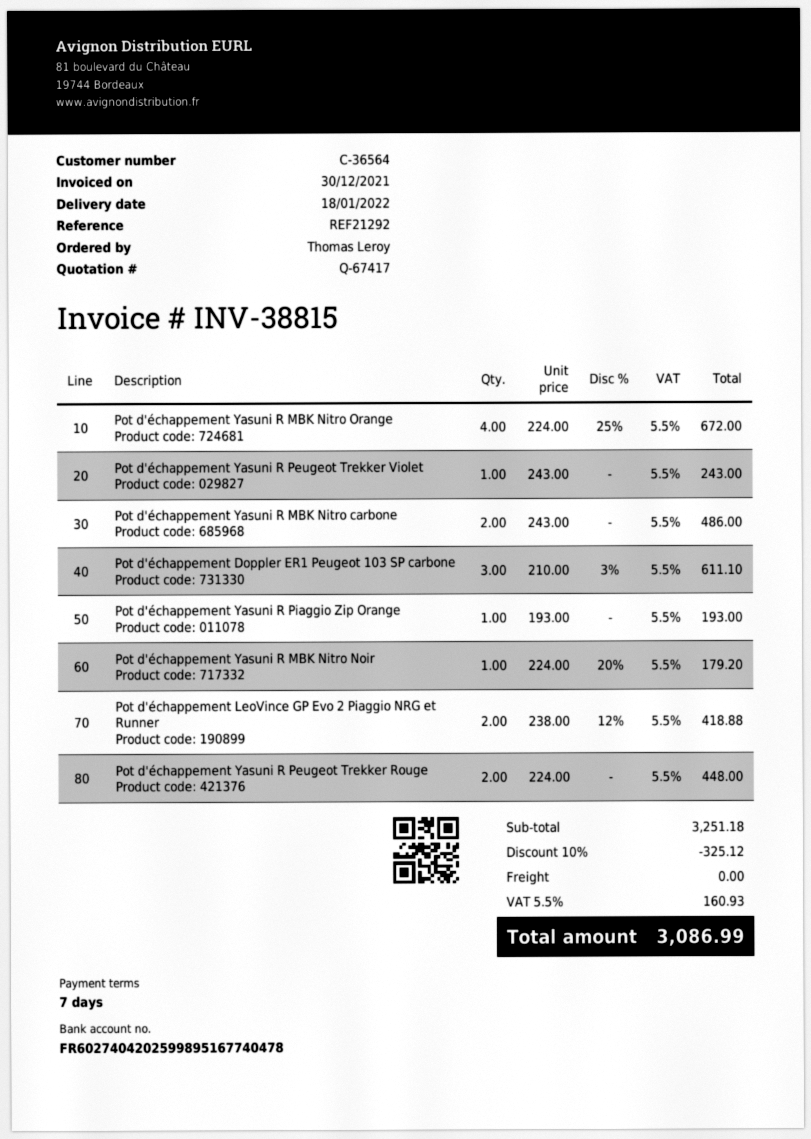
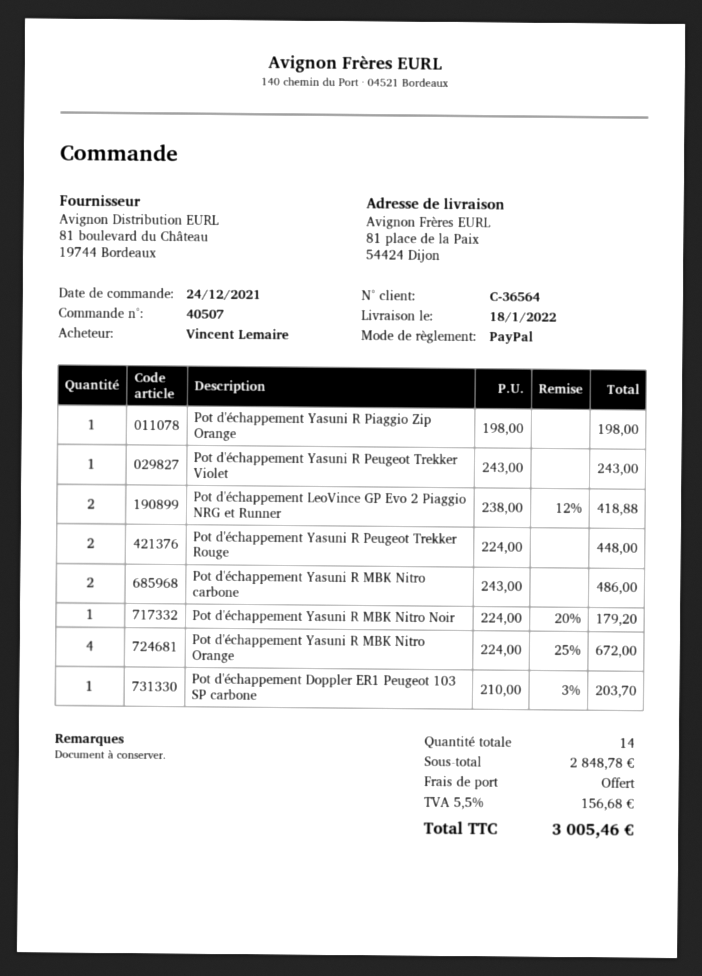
ordered by: Thomas Leroy -> Vincent Lemaire
Pot d'échappement Doppler ER1 Peugeot 103 SP carbone: 3 x 210.00 - 3% = 611.10 -> 1 x 210.00 - 3% = 203.70
Pot d'échappement Yasuni R Piaggio Zip Orange: 1 x 193.00 = 193.00 -> 1 x 198.00 = 198.00
subtotal: 3251.18 -> 2848.78
discount: 10% = 325.12 -> none
tax: 5.5% = 160.93 -> 5.5% = 156.68
total: 3086.99 -> 3005.46

